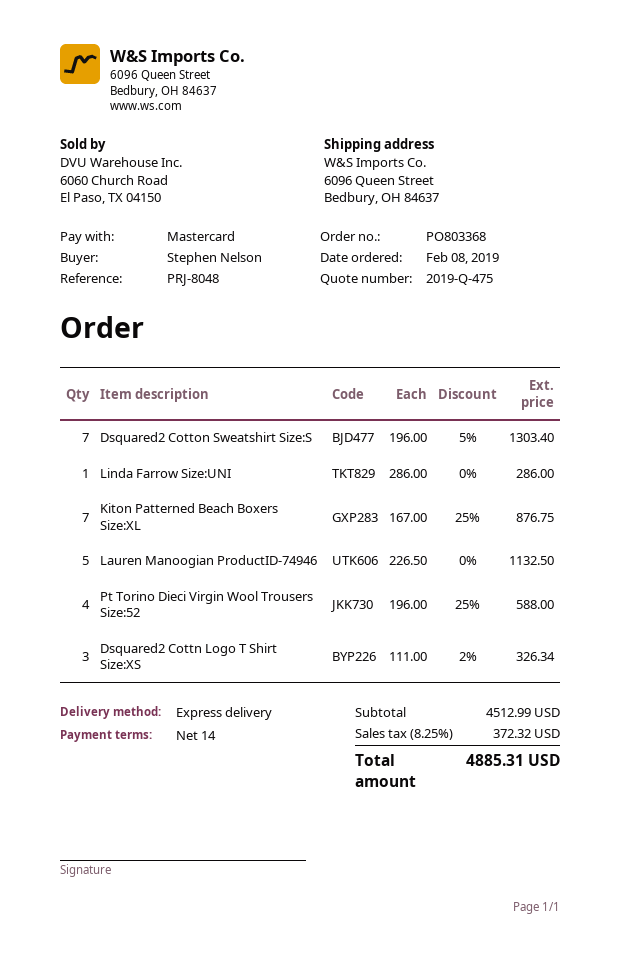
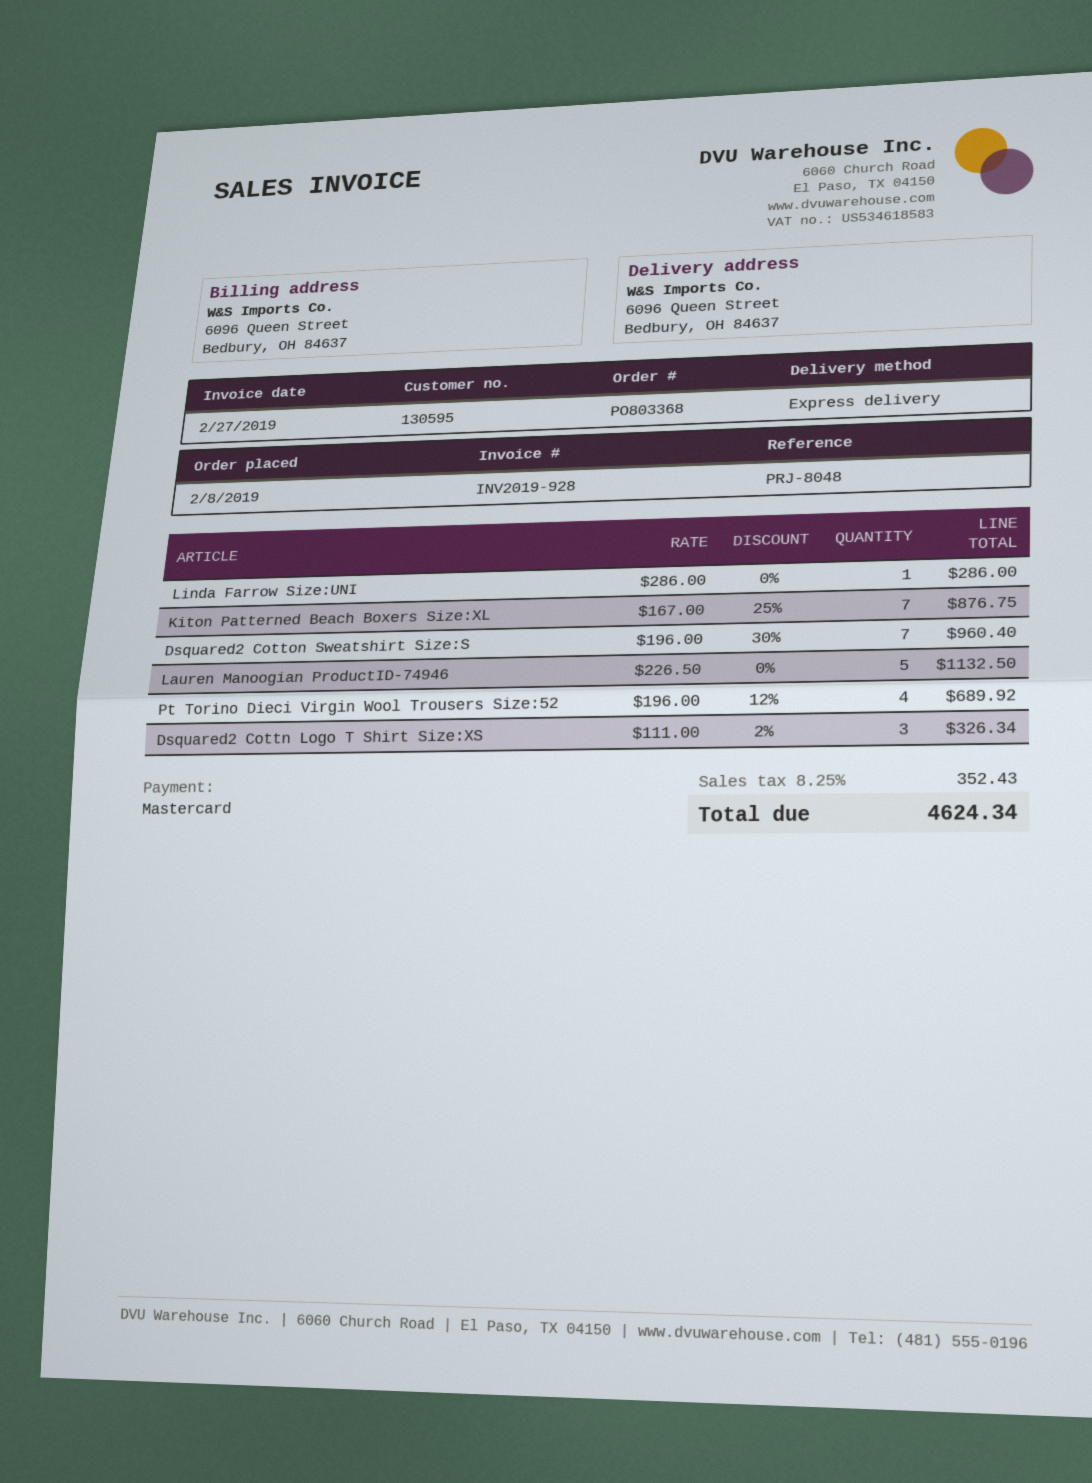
Dsquared2 Cotton Sweatshirt Size:S: 7 x 196.00 - 5% = 1303.40 -> 7 x 196.00 - 30% = 960.40
Pt Torino Dieci Virgin Wool Trousers Size:52: 4 x 196.00 - 25% = 588.00 -> 4 x 196.00 - 12% = 689.92
tax: 8.25% = 372.32 -> 8.25% = 352.43
total: 4885.31 -> 4624.34

